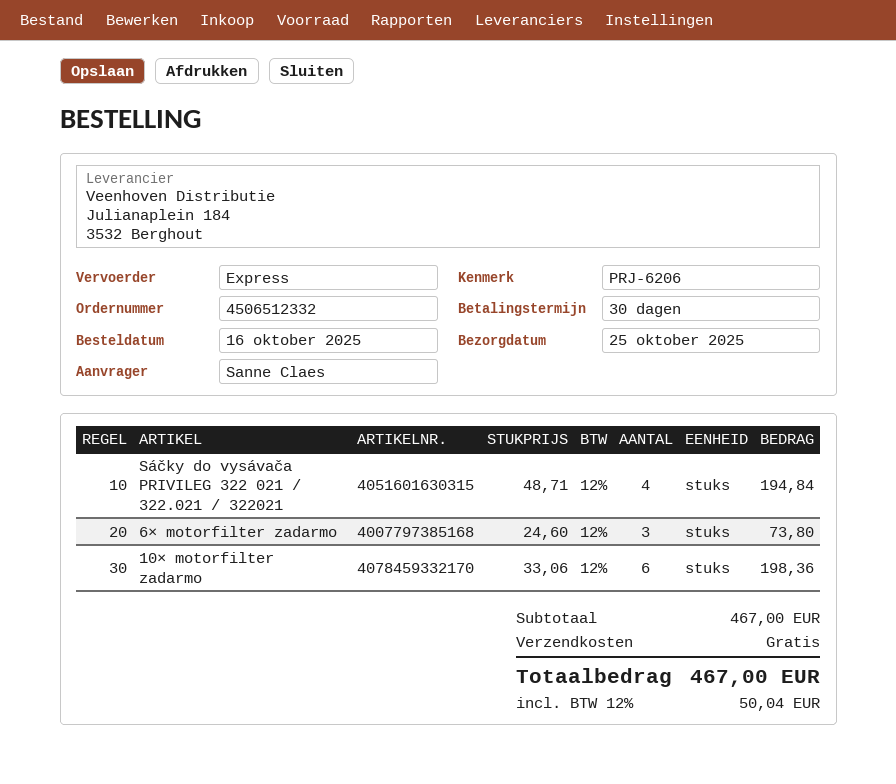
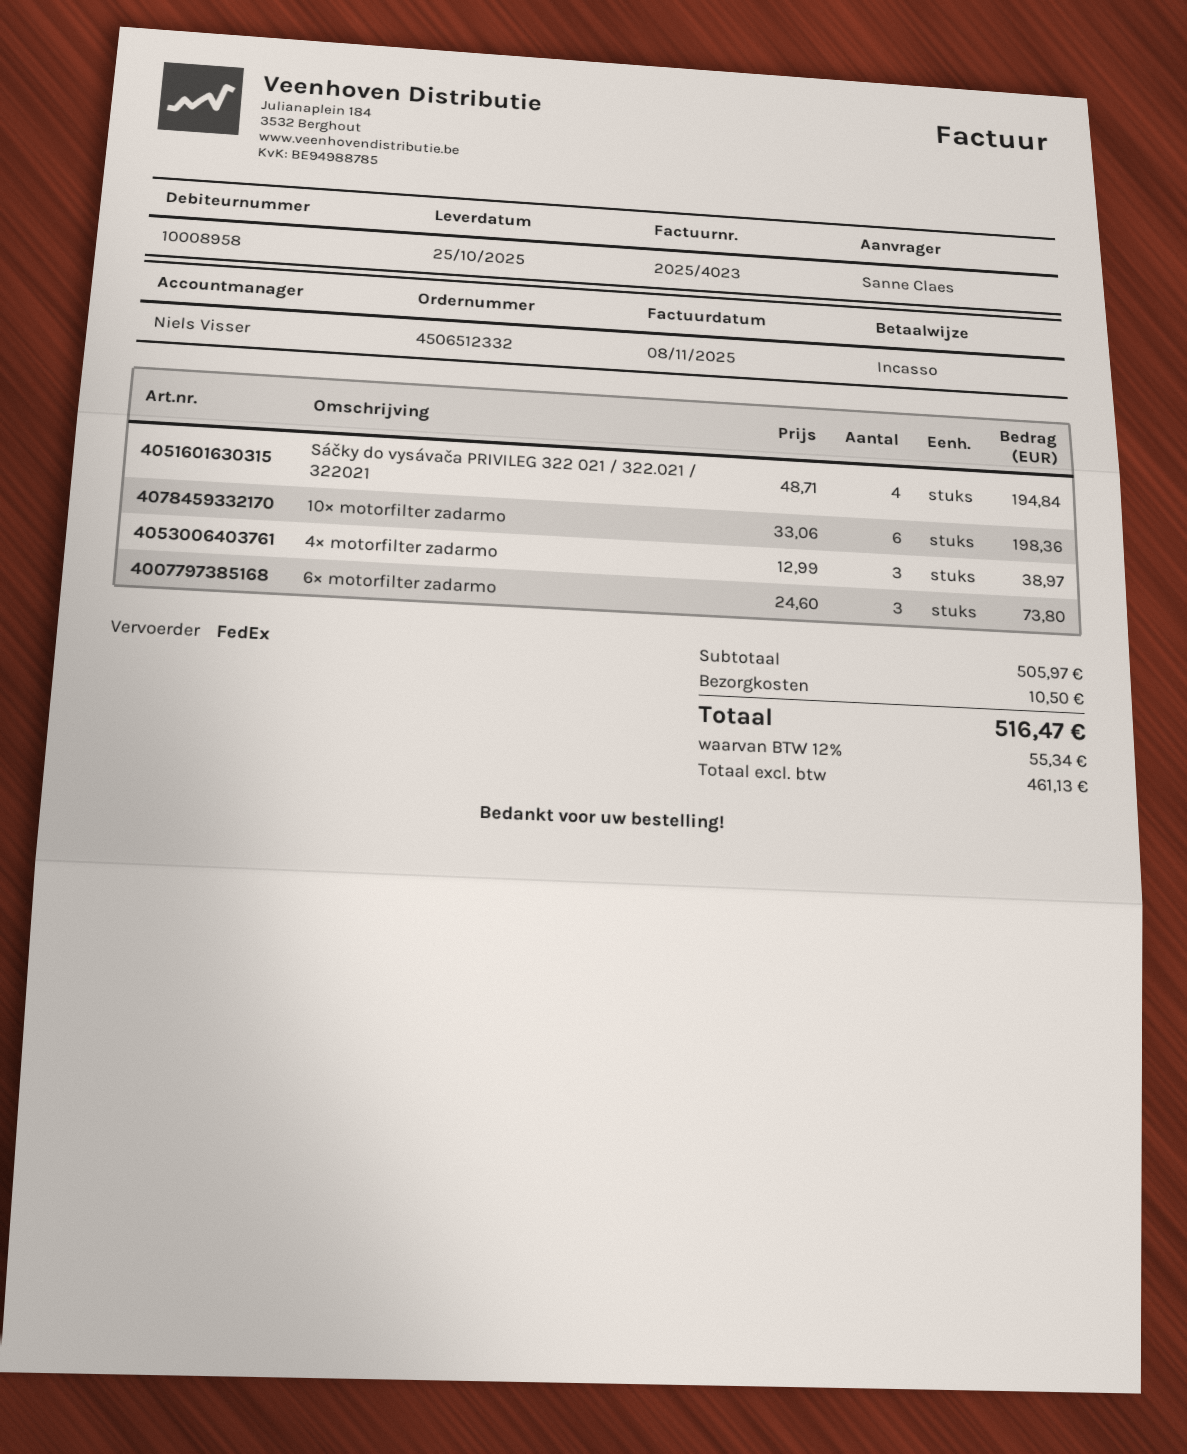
shipping method: express -> FedEx
4× motorfilter zadarmo: none -> 3 x 12.99 = 38.97
subtotal: 467.00 -> 505.97
shipping: 0.00 -> 10.50
tax: 12% = 50.04 -> 12% = 55.34
total: 467.00 -> 516.47

